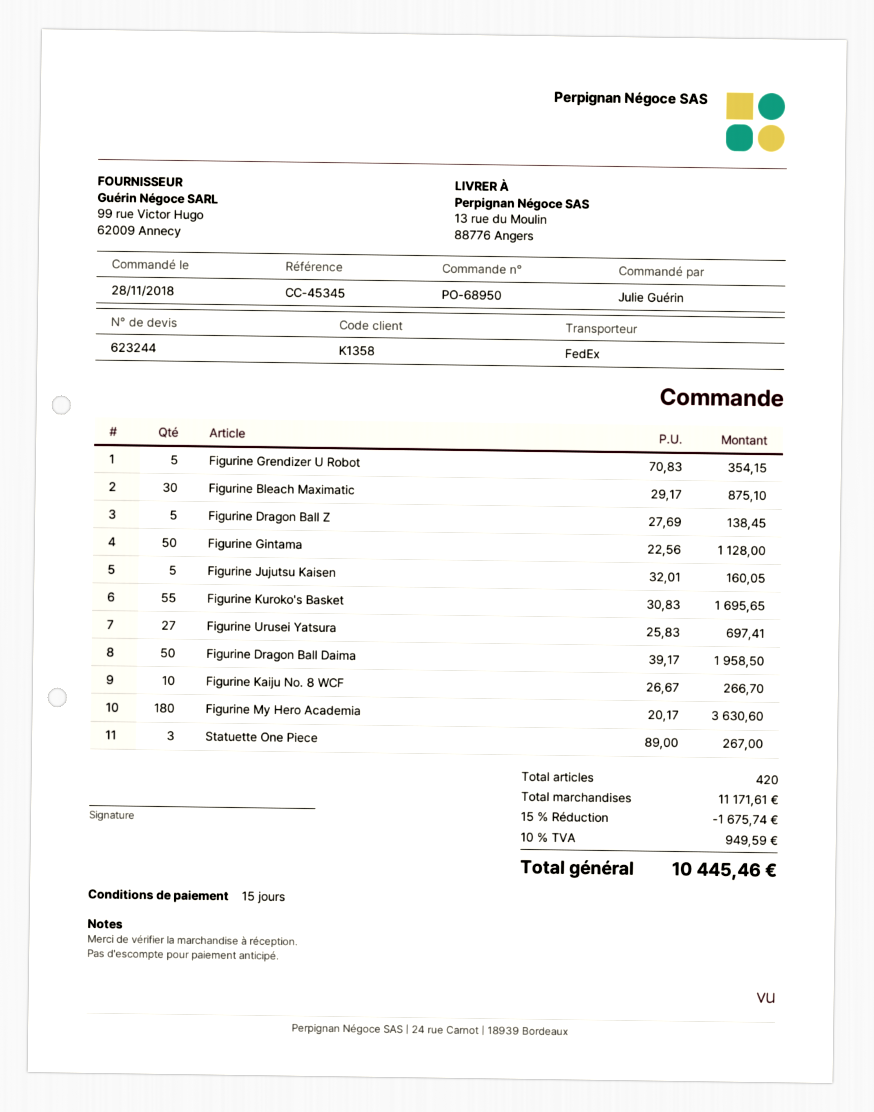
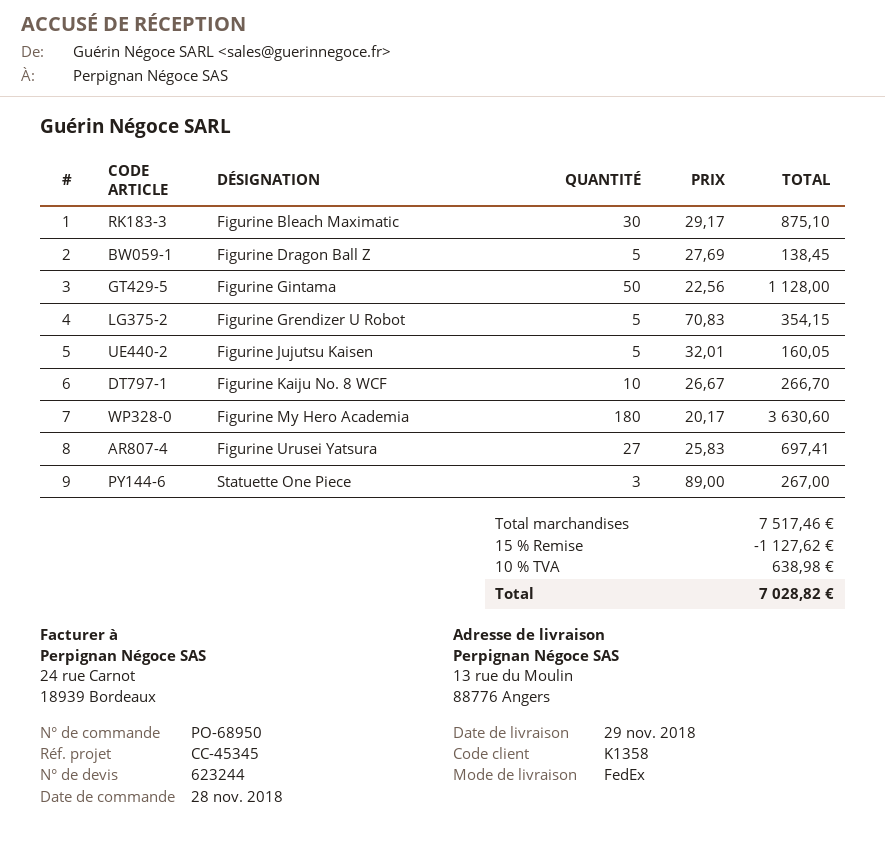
Figurine Kuroko's Basket: 55 x 30.83 = 1695.65 -> none
Figurine Dragon Ball Daima: 50 x 39.17 = 1958.50 -> none
subtotal: 11171.61 -> 7517.46
discount: 15% = 1675.74 -> 15% = 1127.62
tax: 10% = 949.59 -> 10% = 638.98
total: 10445.46 -> 7028.82

